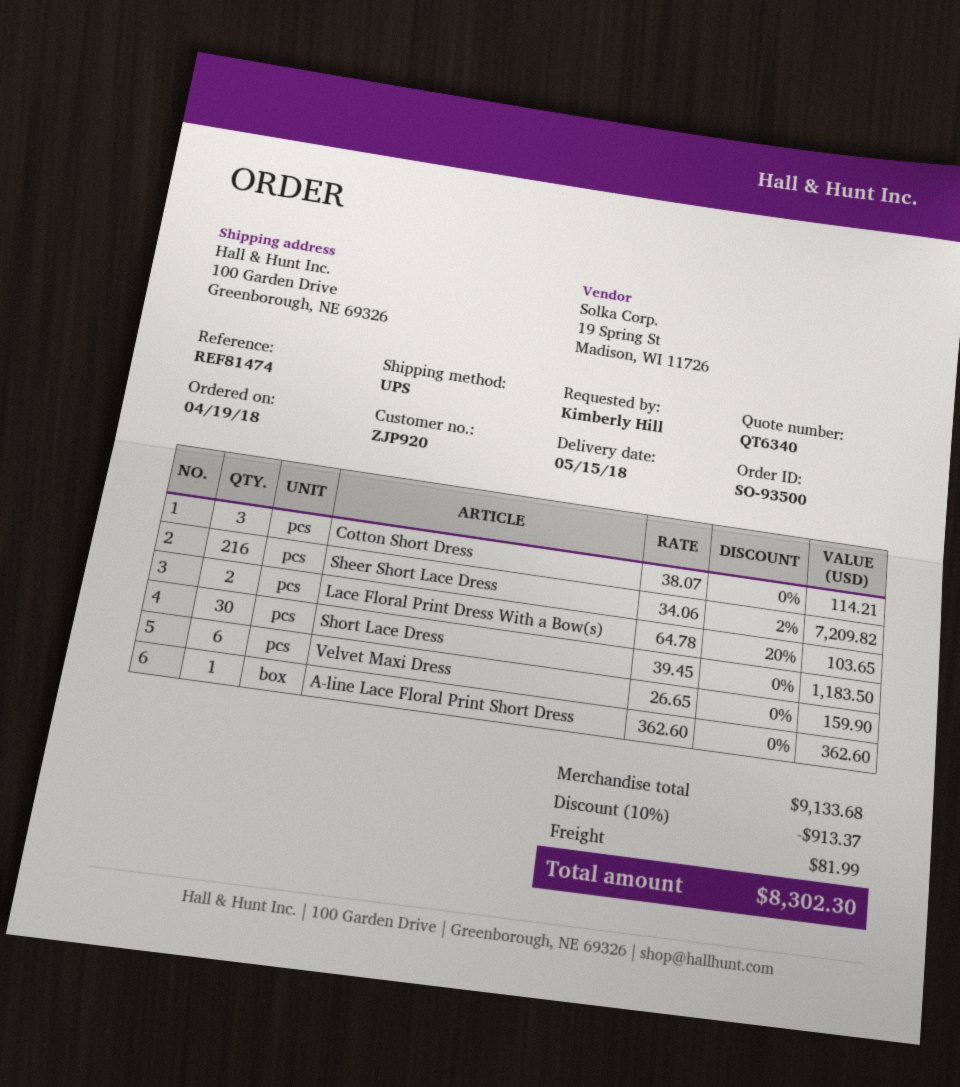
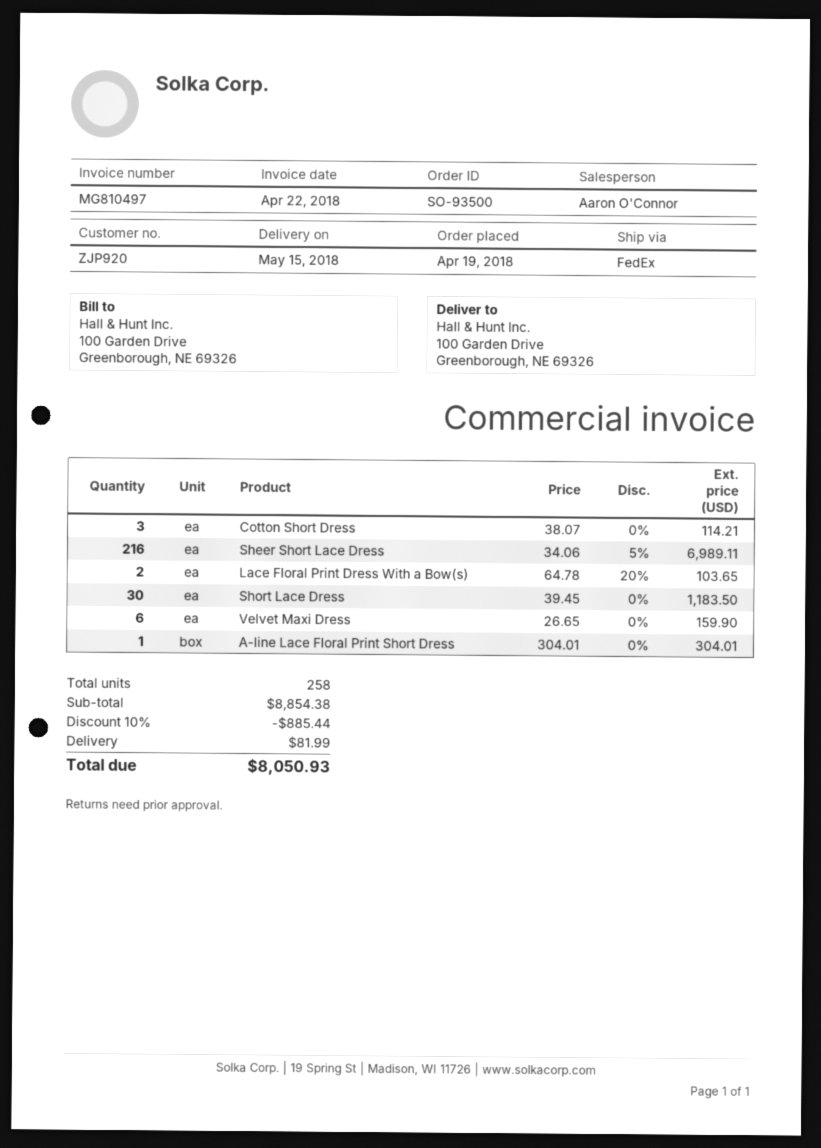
shipping method: UPS -> FedEx
Sheer Short Lace Dress: 216 x 34.06 - 2% = 7209.82 -> 216 x 34.06 - 5% = 6989.11
A-line Lace Floral Print Short Dress: 1 x 362.60 = 362.60 -> 1 x 304.01 = 304.01
subtotal: 9133.68 -> 8854.38
discount: 10% = 913.37 -> 10% = 885.44
total: 8302.30 -> 8050.93

